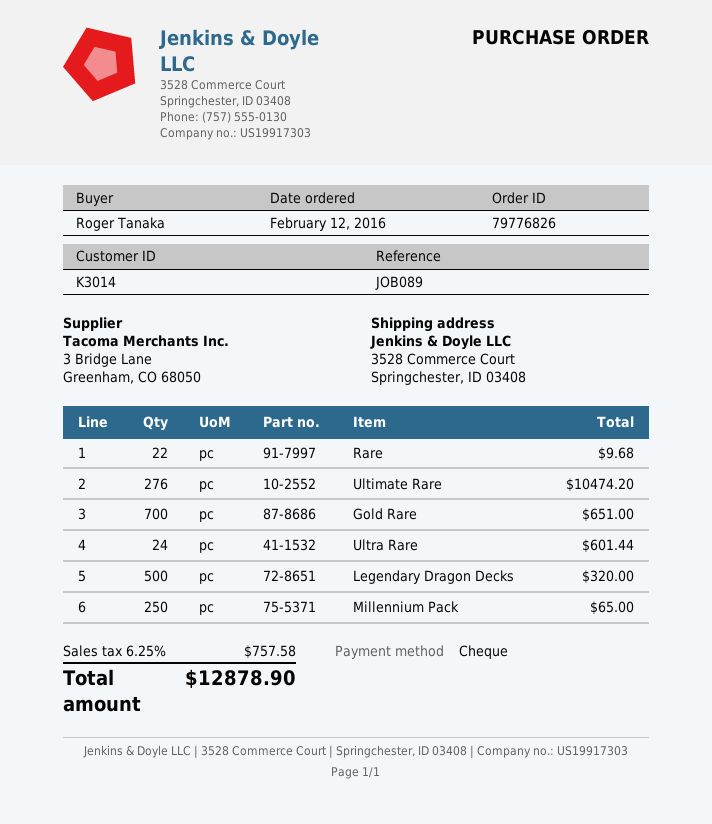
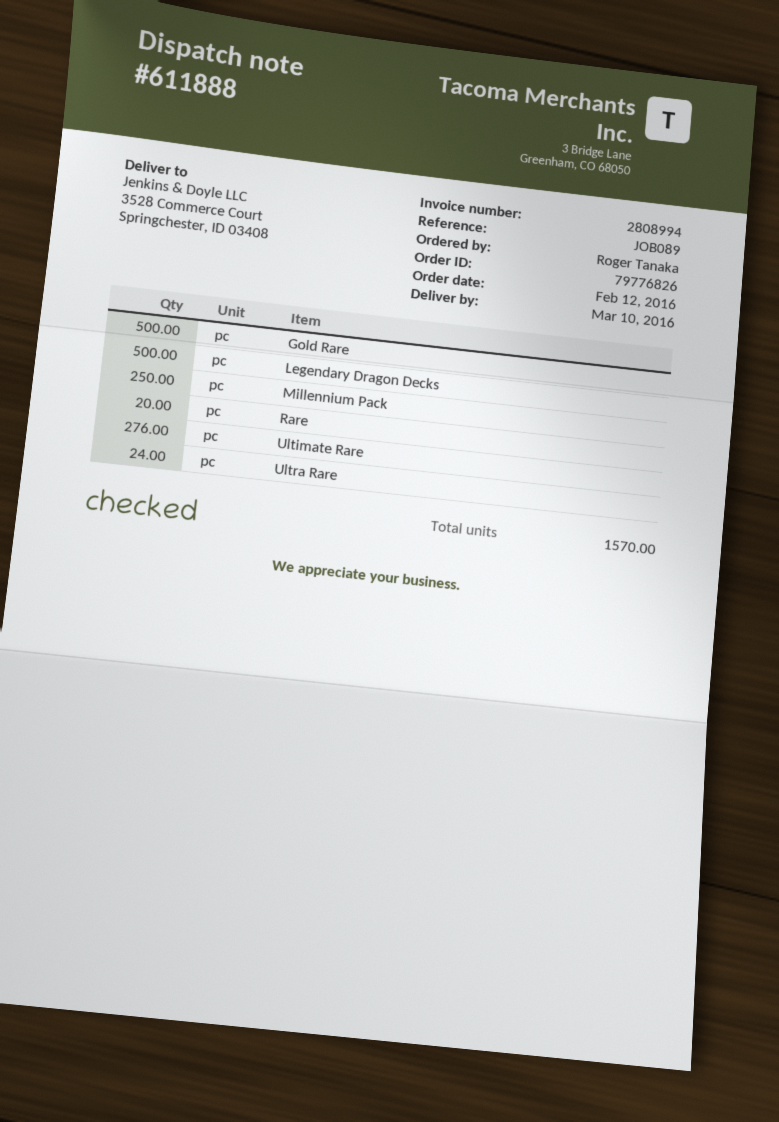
Rare: 22 -> 20
Gold Rare: 700 -> 500

